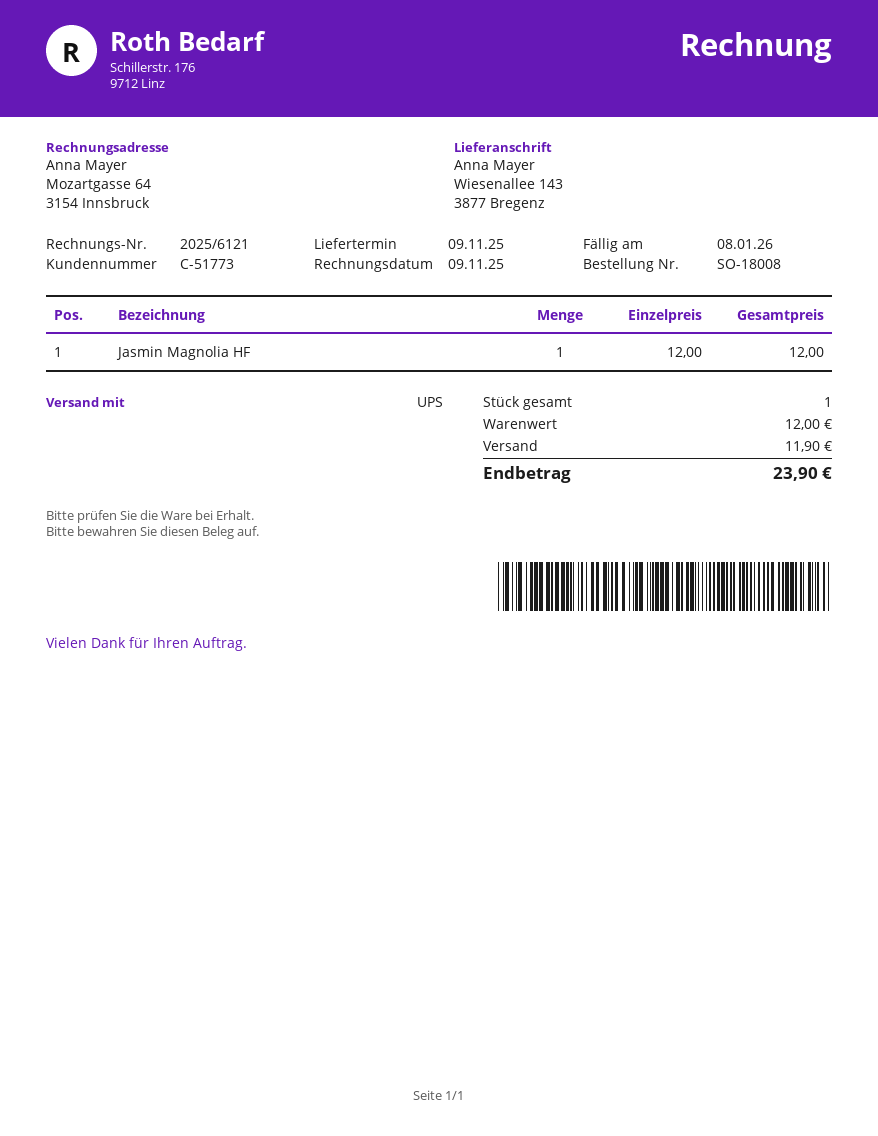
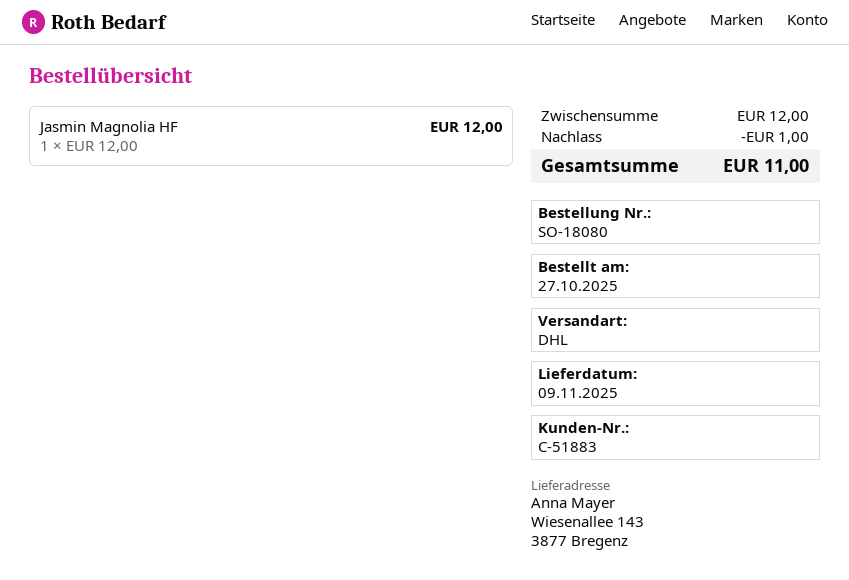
order number: SO-18008 -> SO-18080
customer number: C-51773 -> C-51883
shipping method: UPS -> DHL
discount: none -> 1.00
shipping: 11.90 -> none
total: 23.90 -> 11.00

